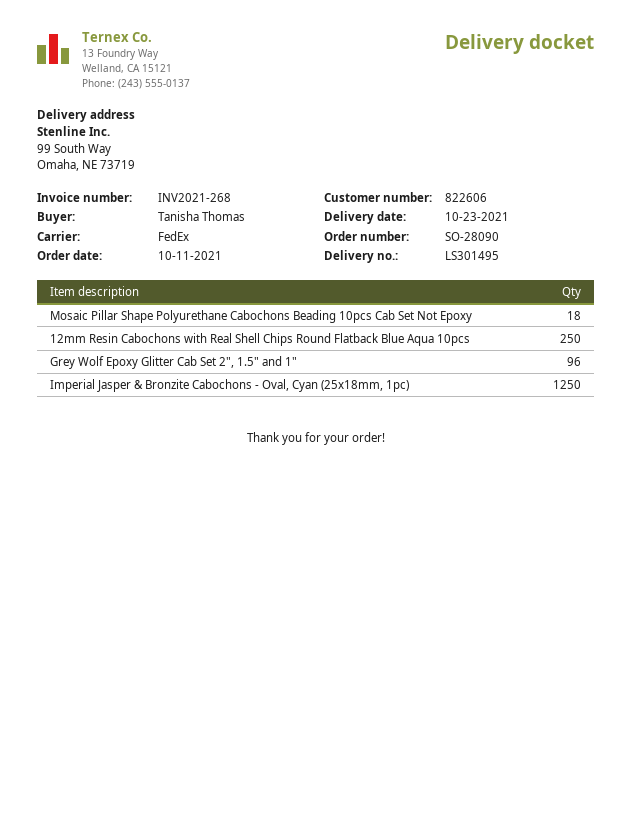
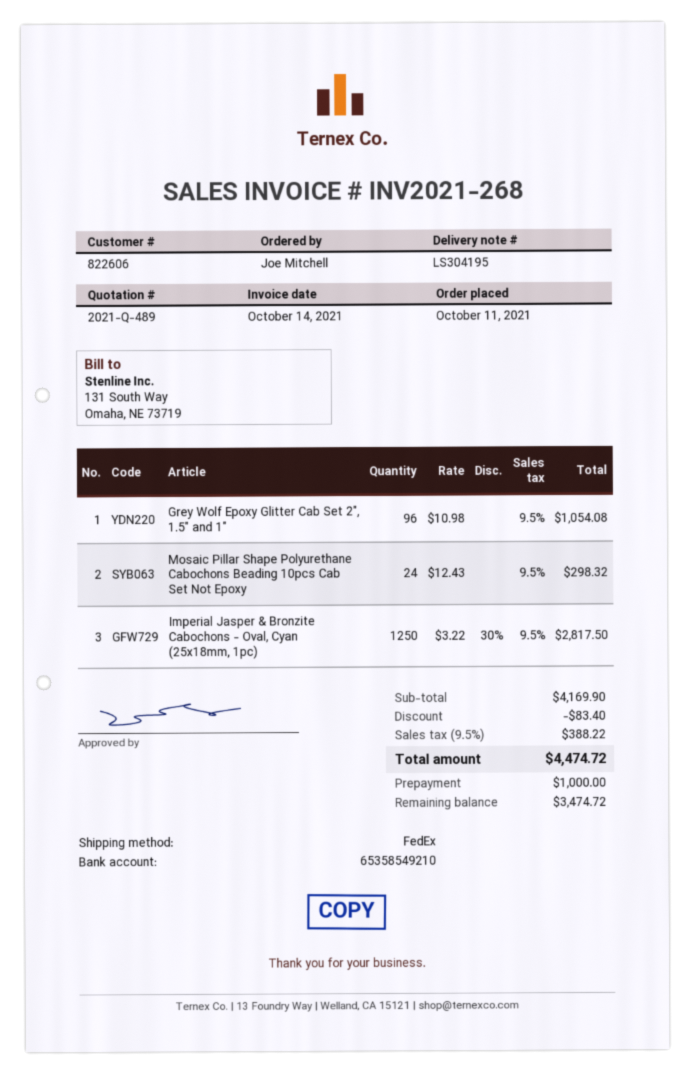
delivery note number: LS301495 -> LS304195
ordered by: Tanisha Thomas -> Joe Mitchell
Mosaic Pillar Shape Polyurethane Cabochons Beading 10pcs Cab Set Not Epoxy: 18 -> 24
12mm Resin Cabochons with Real Shell Chips Round Flatback Blue Aqua 10pcs: 250 -> none

